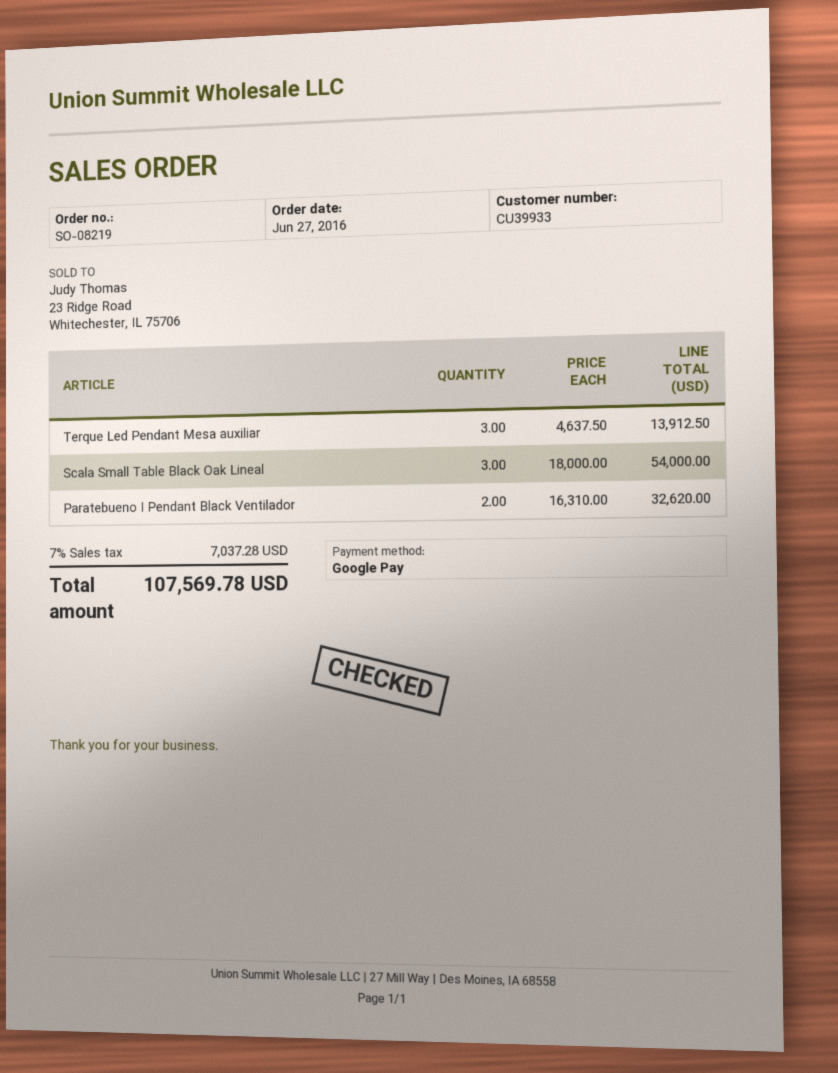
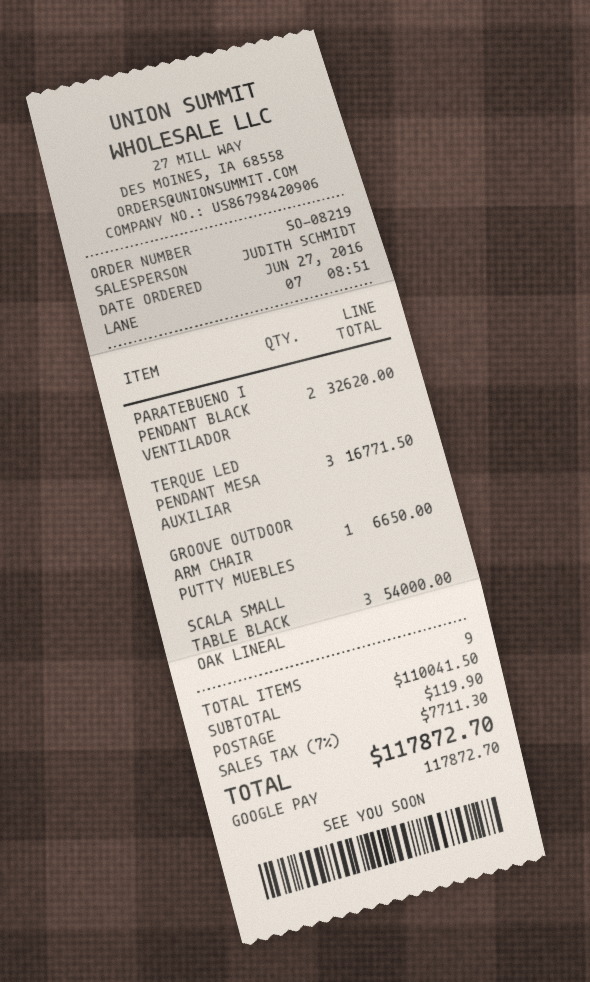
Terque Led Pendant Mesa auxiliar: 3 for 13912.50 -> 3 for 16771.50
GROOVE OUTDOOR ARM CHAIR PUTTY MUEBLES: none -> 1 for 6650.00
shipping: none -> 119.90
tax: 7% = 7037.28 -> 7% = 7711.30
total: 107569.78 -> 117872.70

